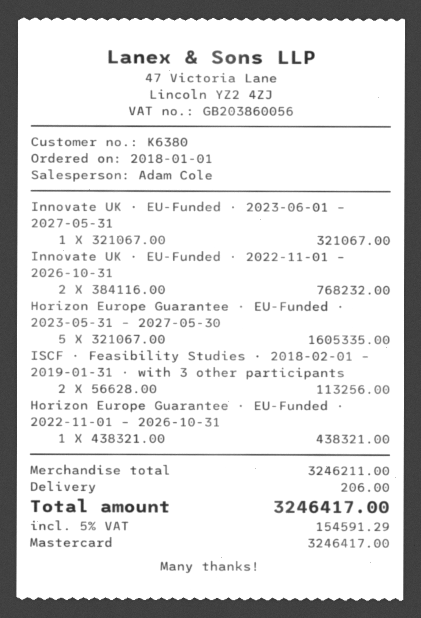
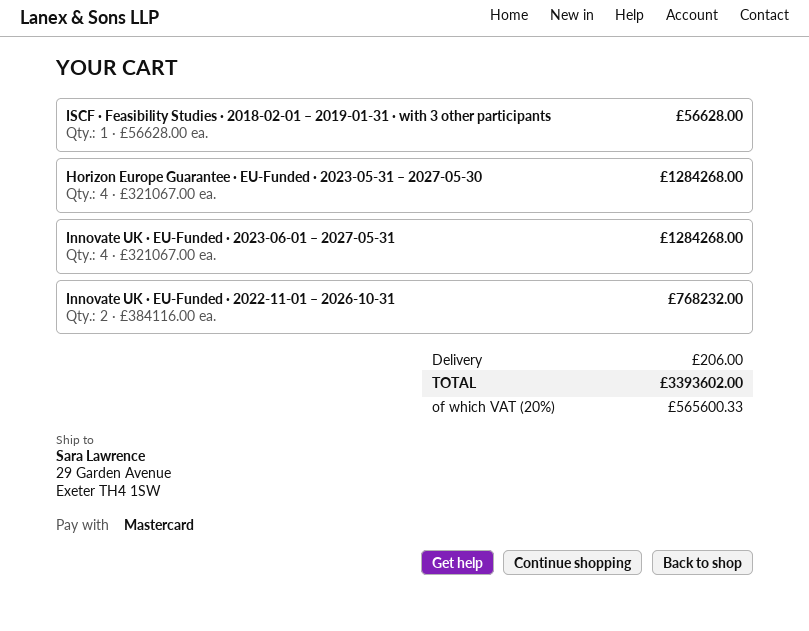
Innovate UK · EU-Funded · 2023-06-01 – 2027-05-31: 1 x 321067.00 = 321067.00 -> 4 x 321067.00 = 1284268.00
Horizon Europe Guarantee · EU-Funded · 2023-05-31 – 2027-05-30: 5 x 321067.00 = 1605335.00 -> 4 x 321067.00 = 1284268.00
ISCF · Feasibility Studies · 2018-02-01 – 2019-01-31 · with 3 other participants: 2 x 56628.00 = 113256.00 -> 1 x 56628.00 = 56628.00
Horizon Europe Guarantee · EU-Funded · 2022-11-01 – 2026-10-31: 1 x 438321.00 = 438321.00 -> none
tax: 5% = 154591.29 -> 20% = 565600.33
total: 3246417.00 -> 3393602.00

